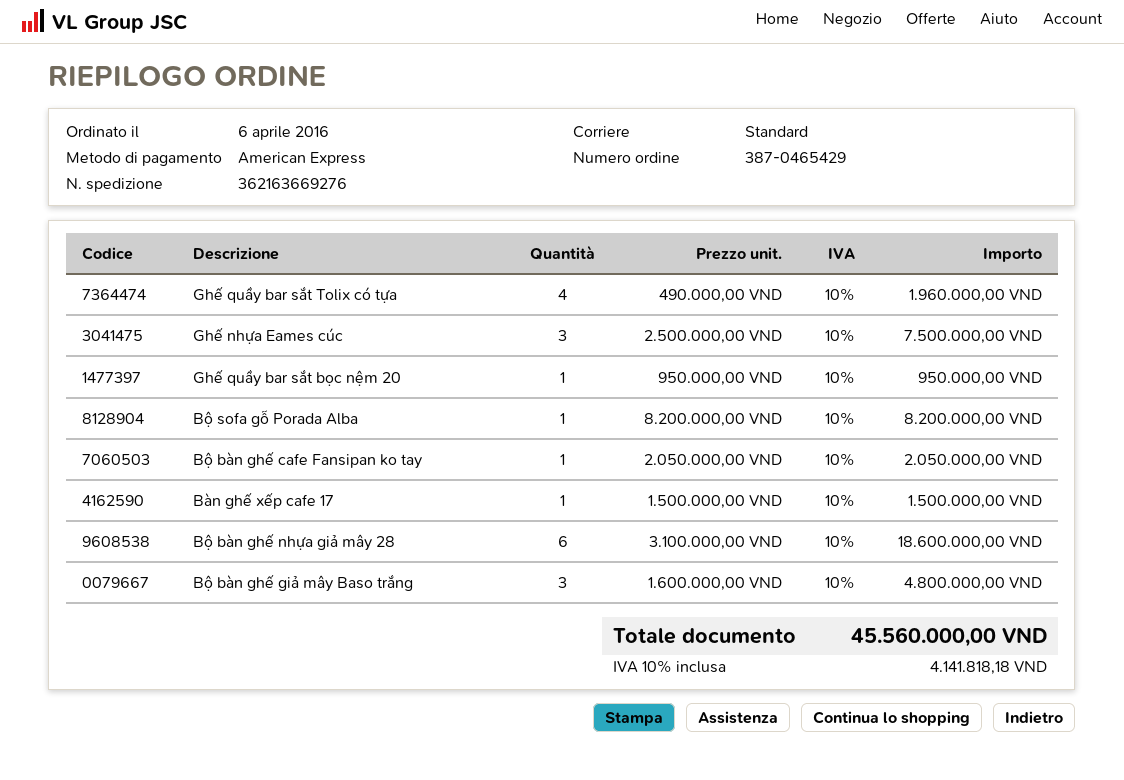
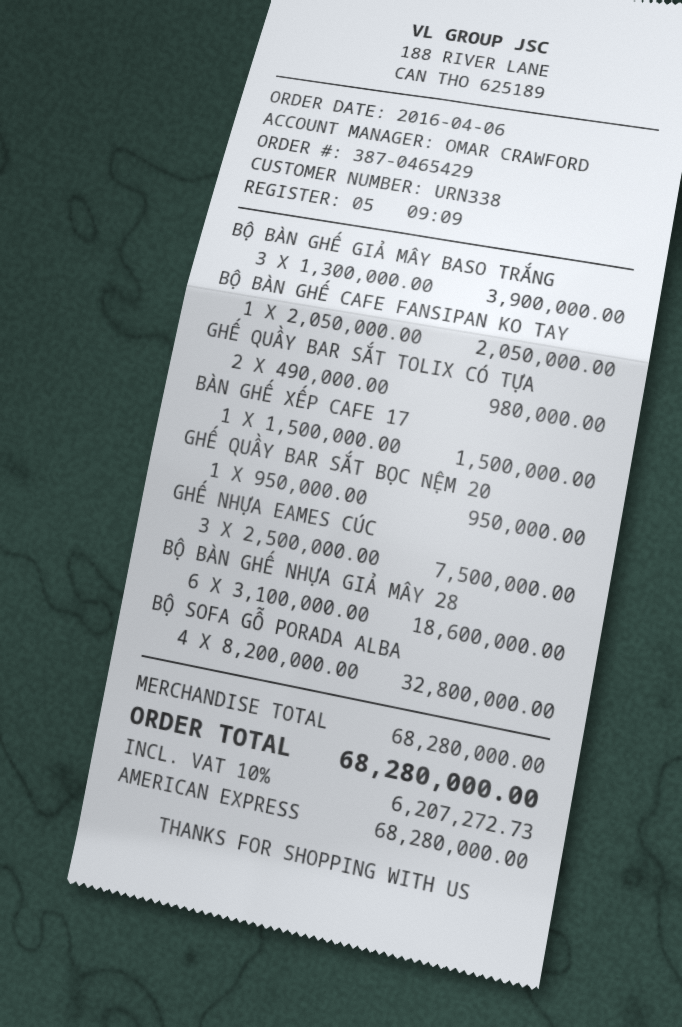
Ghế quầy bar sắt Tolix có tựa: 4 x 490000.00 = 1960000.00 -> 2 x 490000.00 = 980000.00
Bộ sofa gỗ Porada Alba: 1 x 8200000.00 = 8200000.00 -> 4 x 8200000.00 = 32800000.00
Bộ bàn ghế giả mây Baso trắng: 3 x 1600000.00 = 4800000.00 -> 3 x 1300000.00 = 3900000.00
tax: 10% = 4141818.18 -> 10% = 6207272.73
total: 45560000.00 -> 68280000.00

